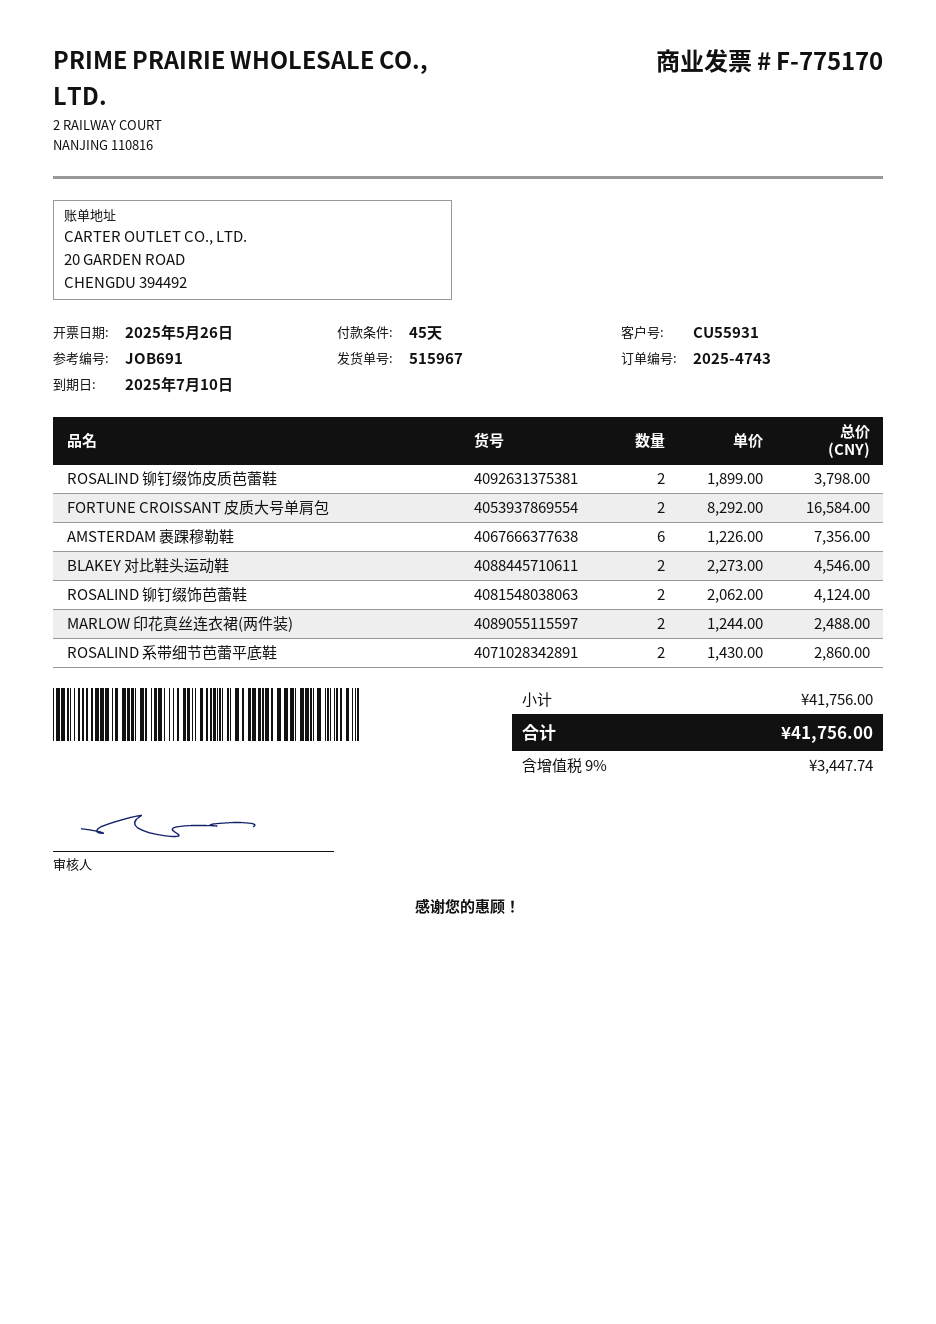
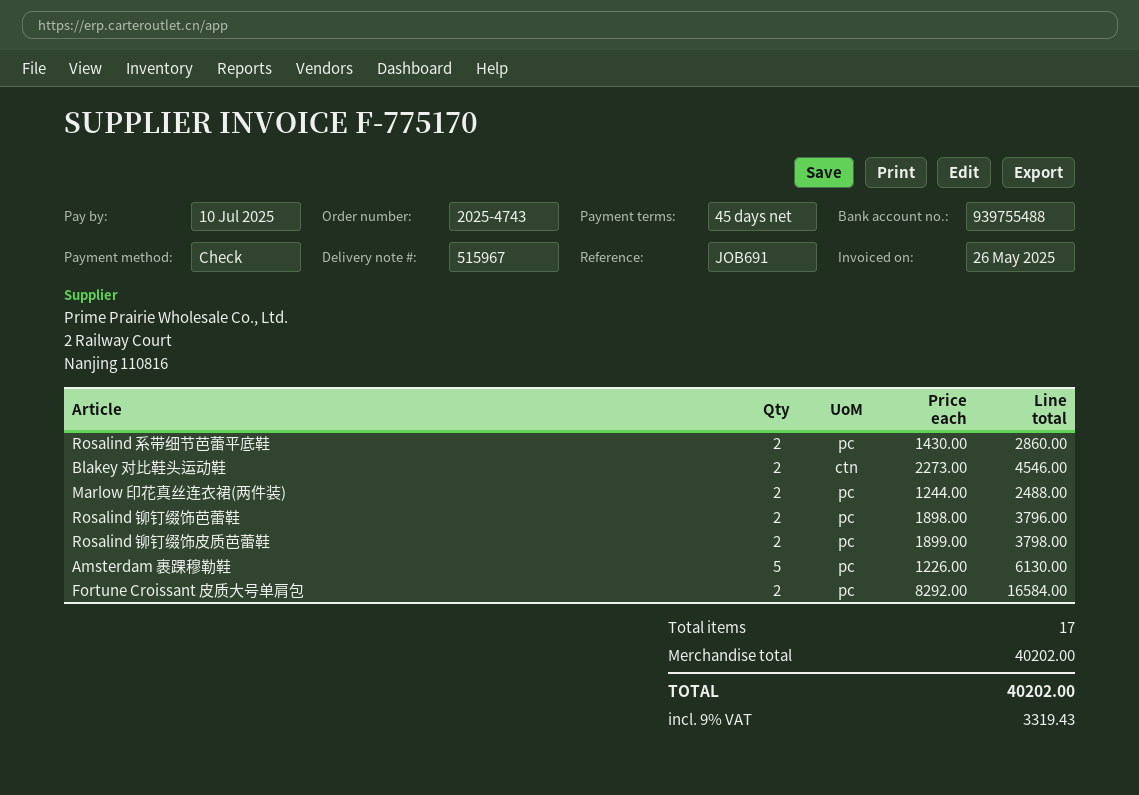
AMSTERDAM 裹踝穆勒鞋: 6 x 1226.00 = 7356.00 -> 5 x 1226.00 = 6130.00
ROSALIND 铆钉缀饰芭蕾鞋: 2 x 2062.00 = 4124.00 -> 2 x 1898.00 = 3796.00
subtotal: 41756.00 -> 40202.00
tax: 9% = 3447.74 -> 9% = 3319.43
total: 41756.00 -> 40202.00

